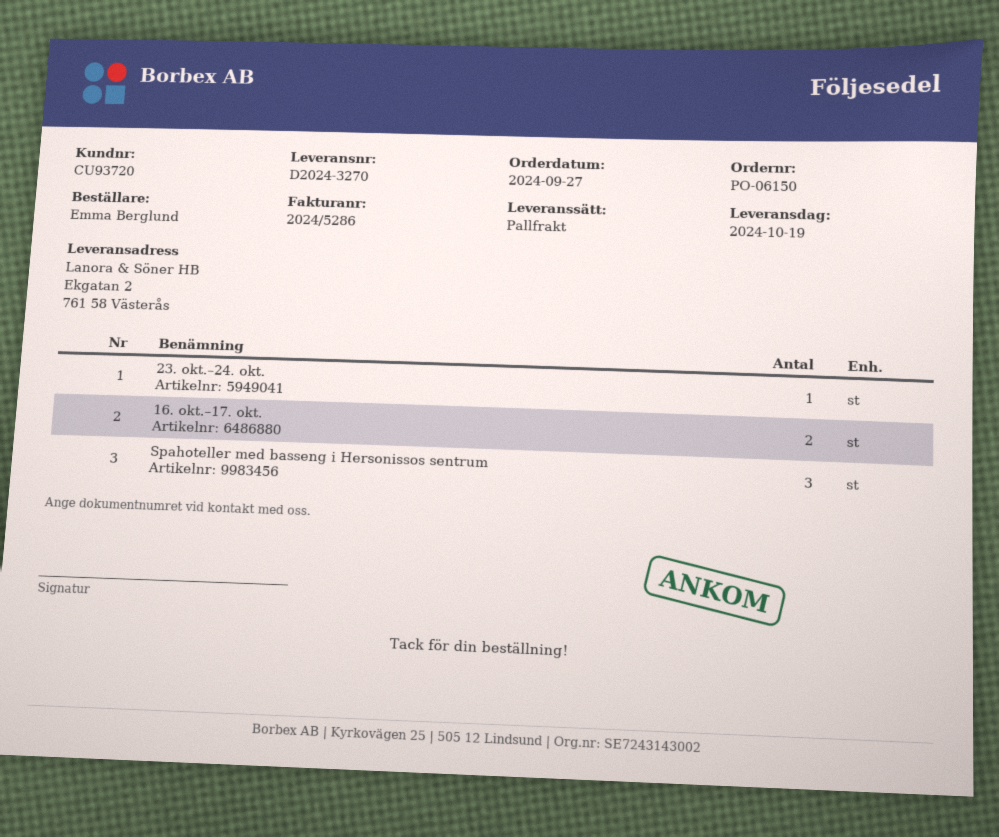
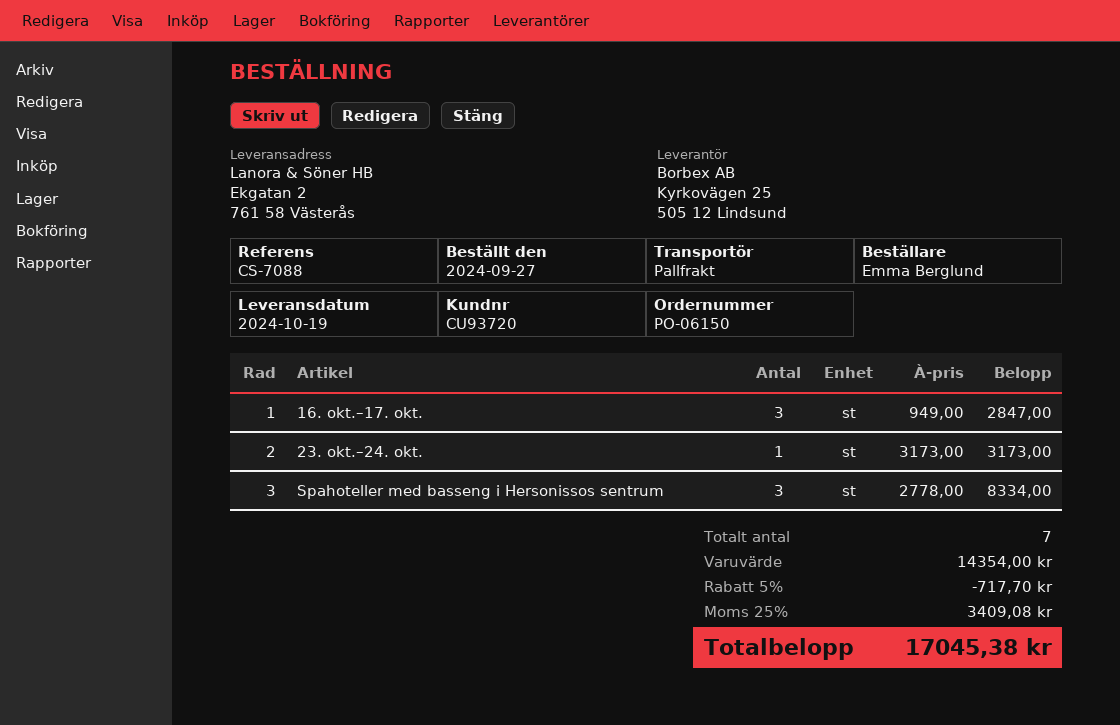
16. okt.–17. okt.: 2 -> 3

